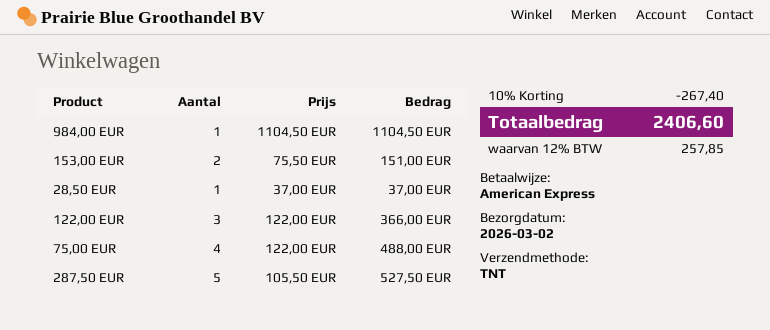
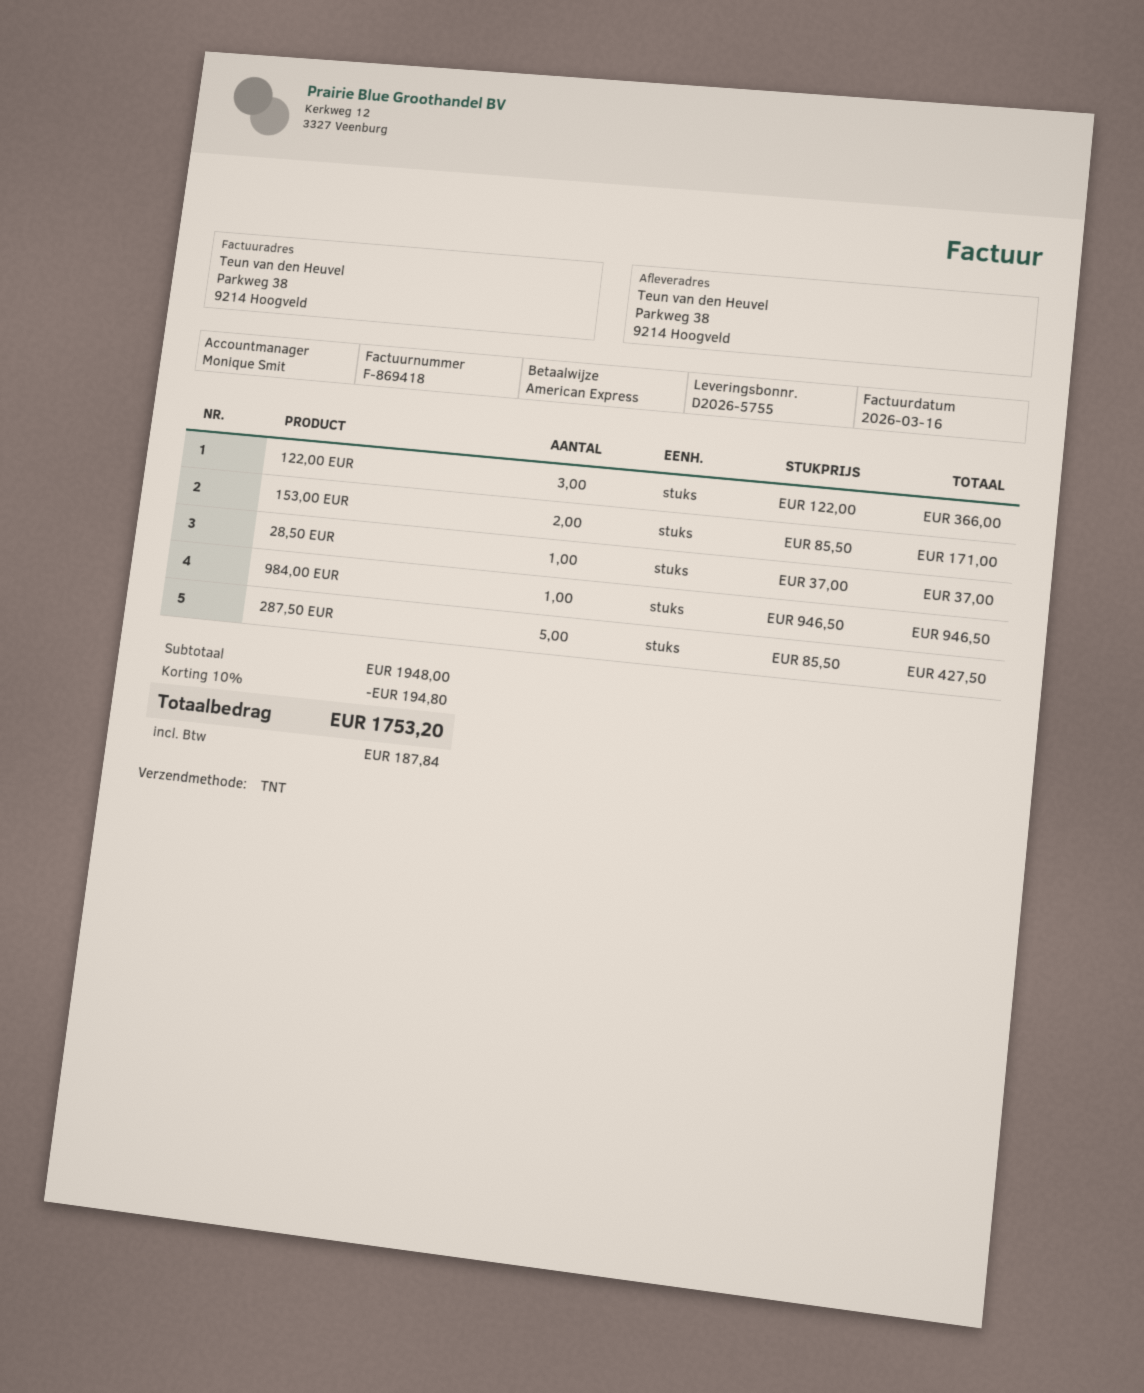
984,00 EUR: 1 x 1104.50 = 1104.50 -> 1 x 946.50 = 946.50
153,00 EUR: 2 x 75.50 = 151.00 -> 2 x 85.50 = 171.00
75,00 EUR: 4 x 122.00 = 488.00 -> none
287,50 EUR: 5 x 105.50 = 527.50 -> 5 x 85.50 = 427.50
discount: 10% = 267.40 -> 10% = 194.80
tax: 257.85 -> 187.84
total: 2406.60 -> 1753.20

